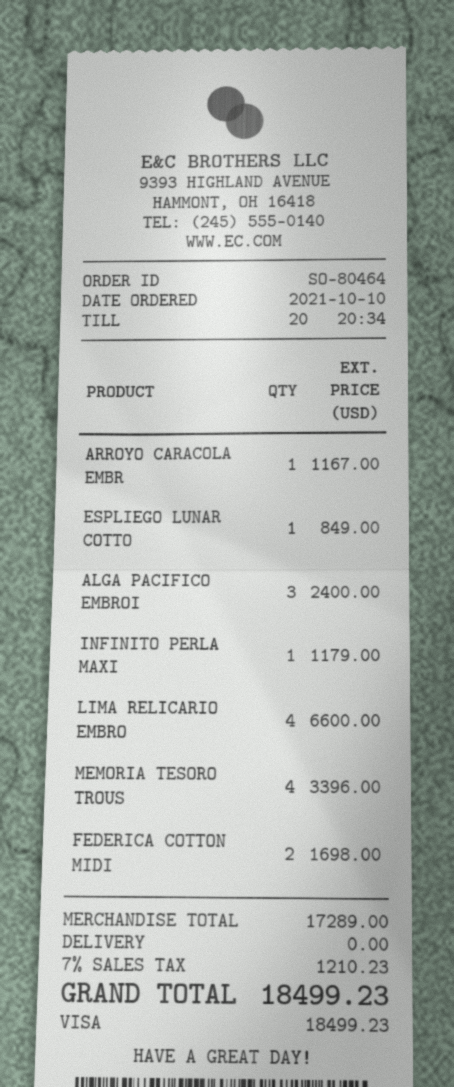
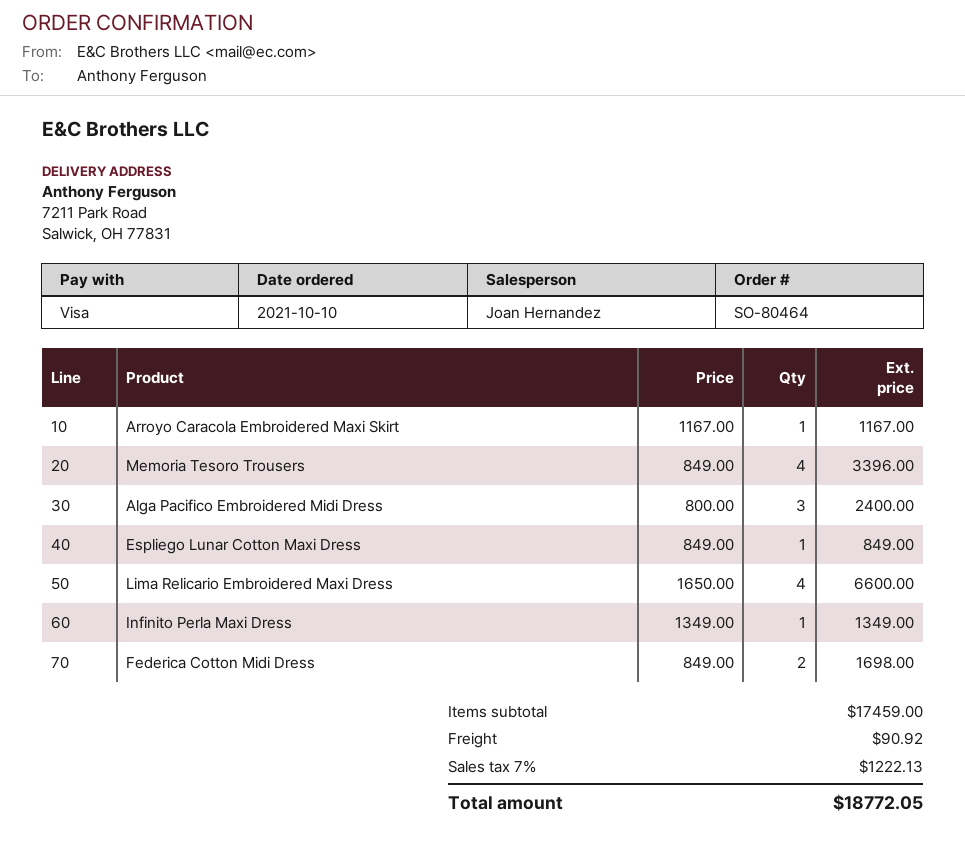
INFINITO PERLA MAXI: 1 for 1179.00 -> 1 for 1349.00
subtotal: 17289.00 -> 17459.00
shipping: 0.00 -> 90.92
tax: 7% = 1210.23 -> 7% = 1222.13
total: 18499.23 -> 18772.05

